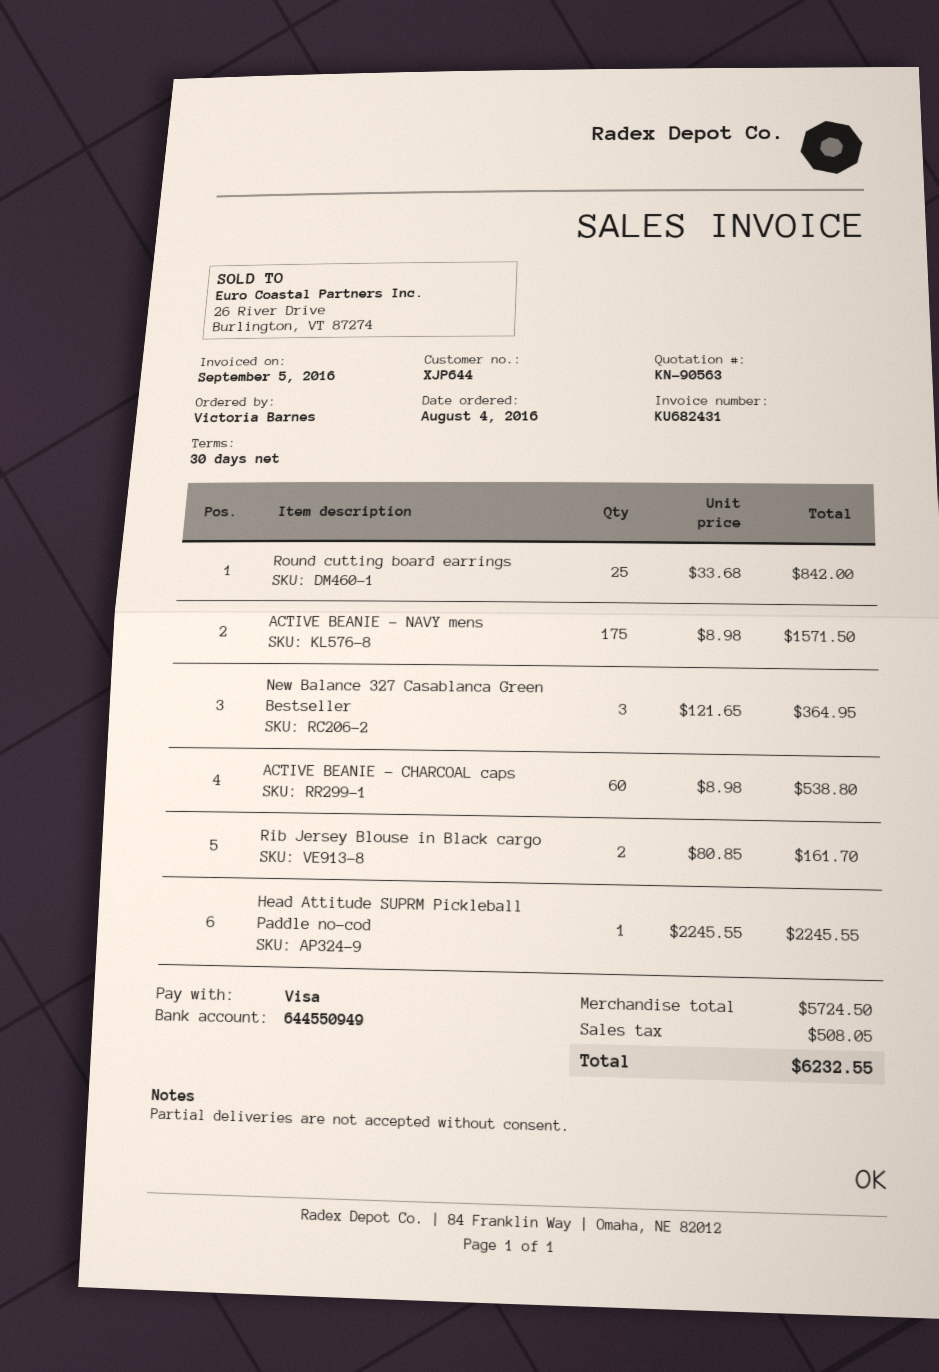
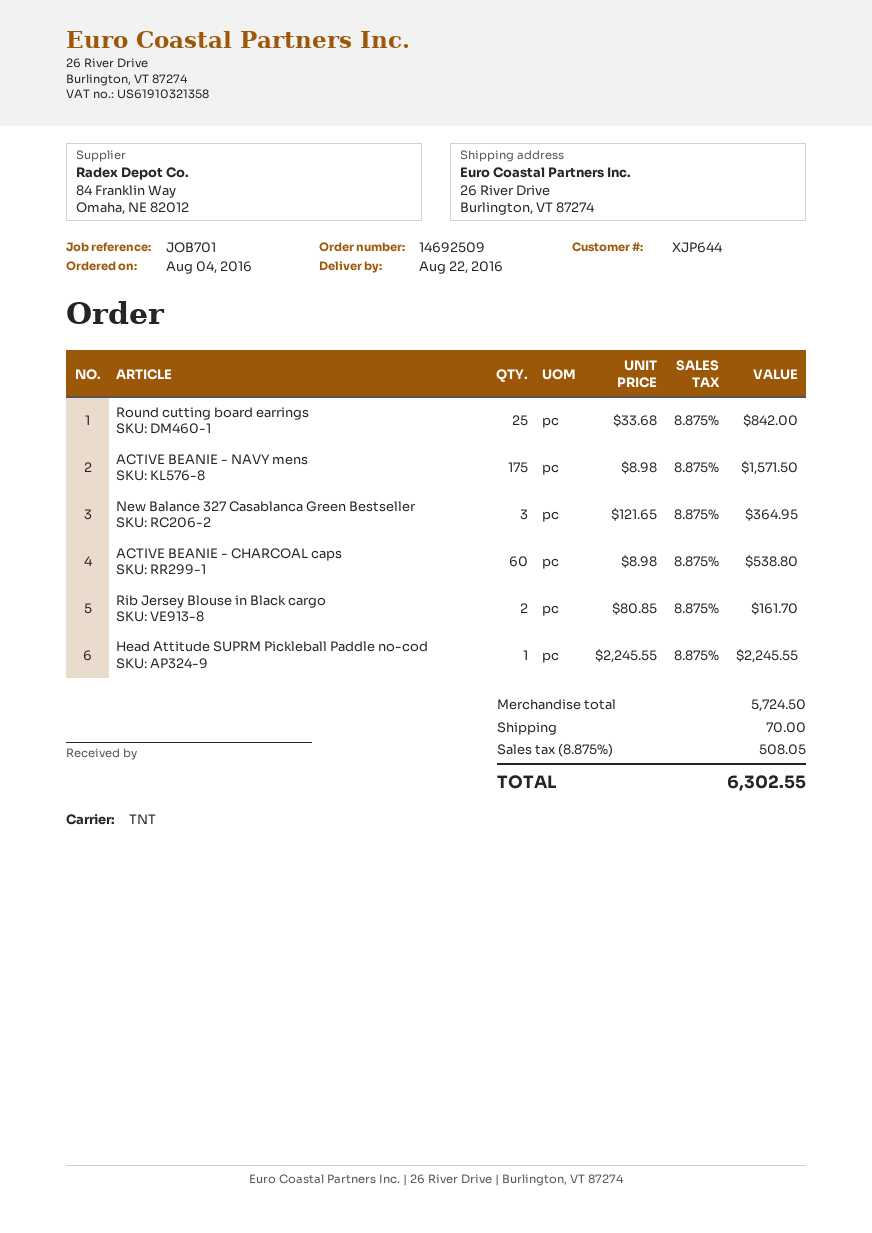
shipping: none -> 70.00
total: 6232.55 -> 6302.55

